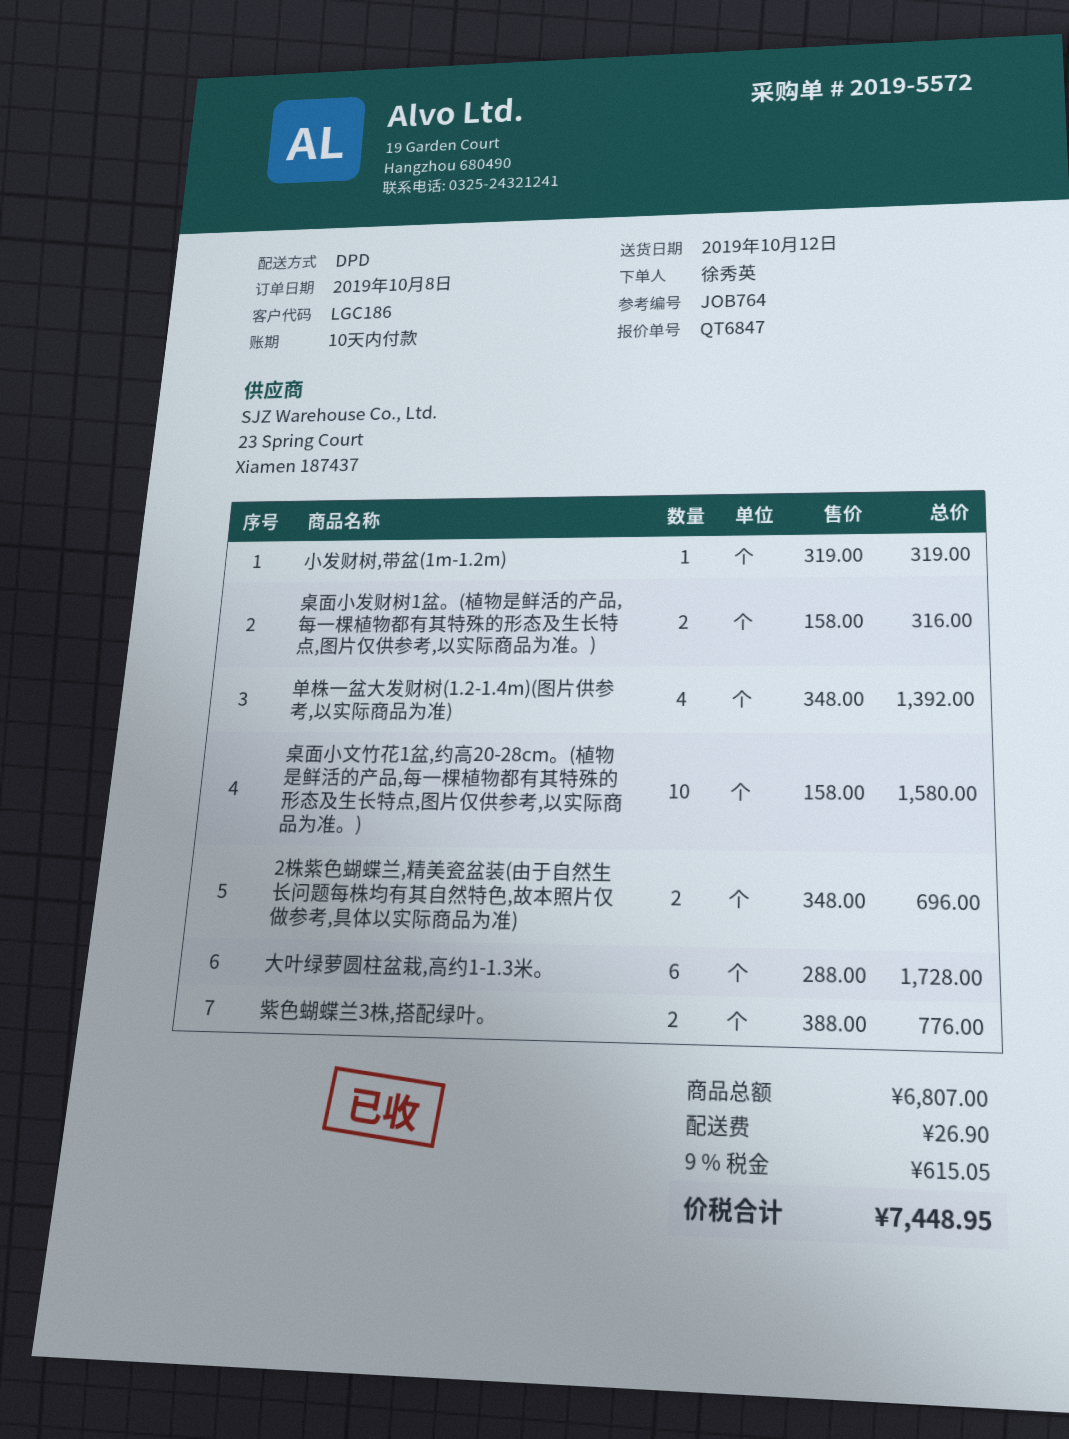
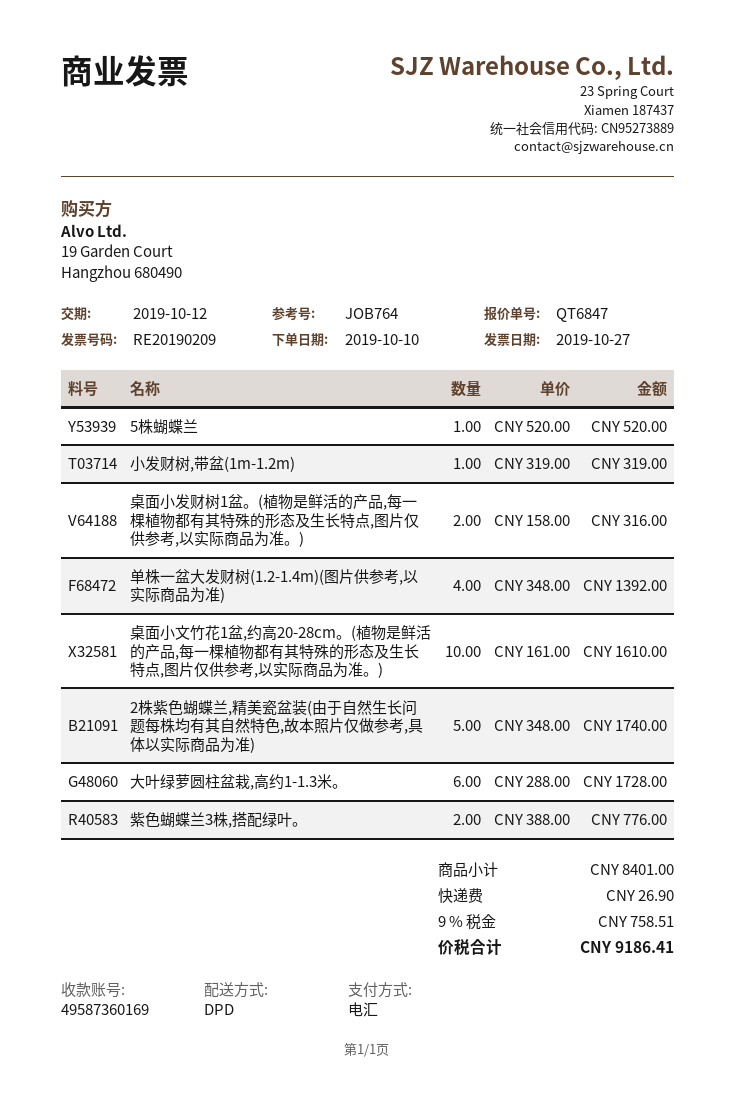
order date: 2019-10-08 -> 2019-10-10
桌面小文竹花1盆,约高20-28cm。(植物是鲜活的产品,每一棵植物都有其特殊的形态及生长特点,图片仅供参考,以实际商品为准。): 10 x 158.00 = 1580.00 -> 10 x 161.00 = 1610.00
2株紫色蝴蝶兰,精美瓷盆装(由于自然生长问题每株均有其自然特色,故本照片仅做参考,具体以实际商品为准): 2 x 348.00 = 696.00 -> 5 x 348.00 = 1740.00
5株蝴蝶兰: none -> 1 x 520.00 = 520.00
subtotal: 6807.00 -> 8401.00
tax: 9% = 615.05 -> 9% = 758.51
total: 7448.95 -> 9186.41

